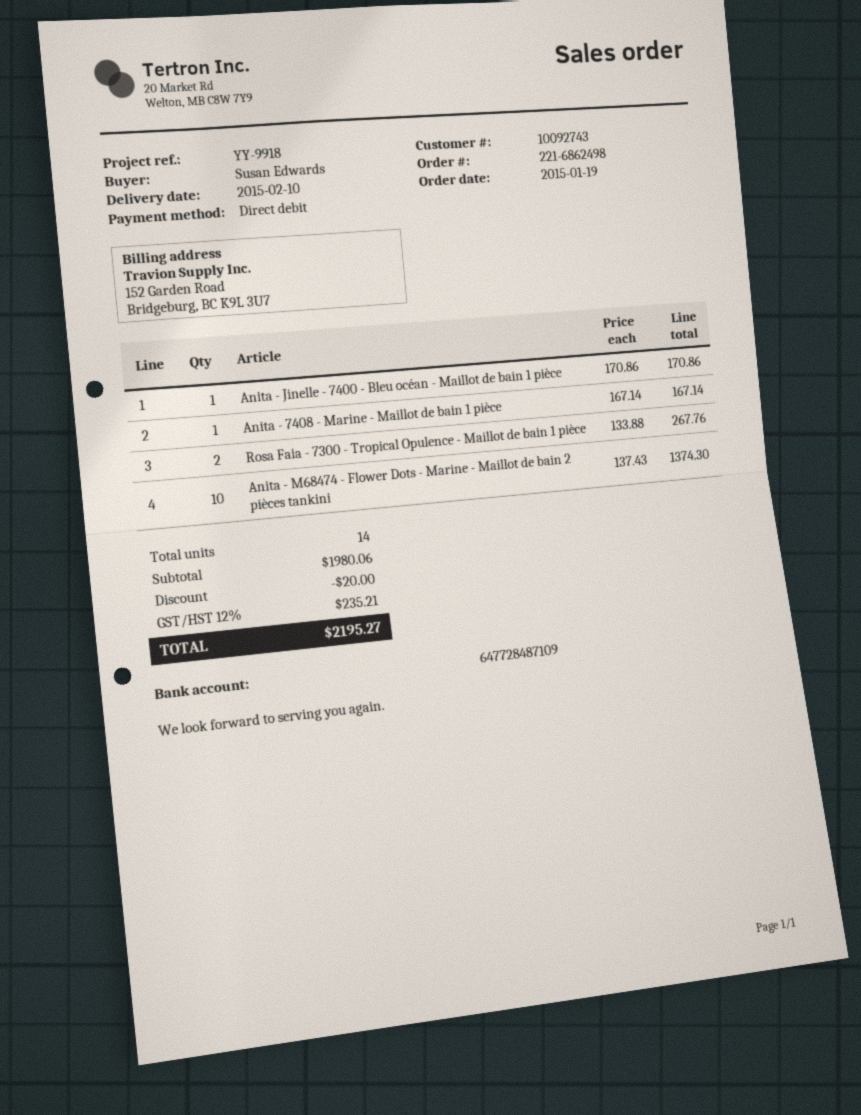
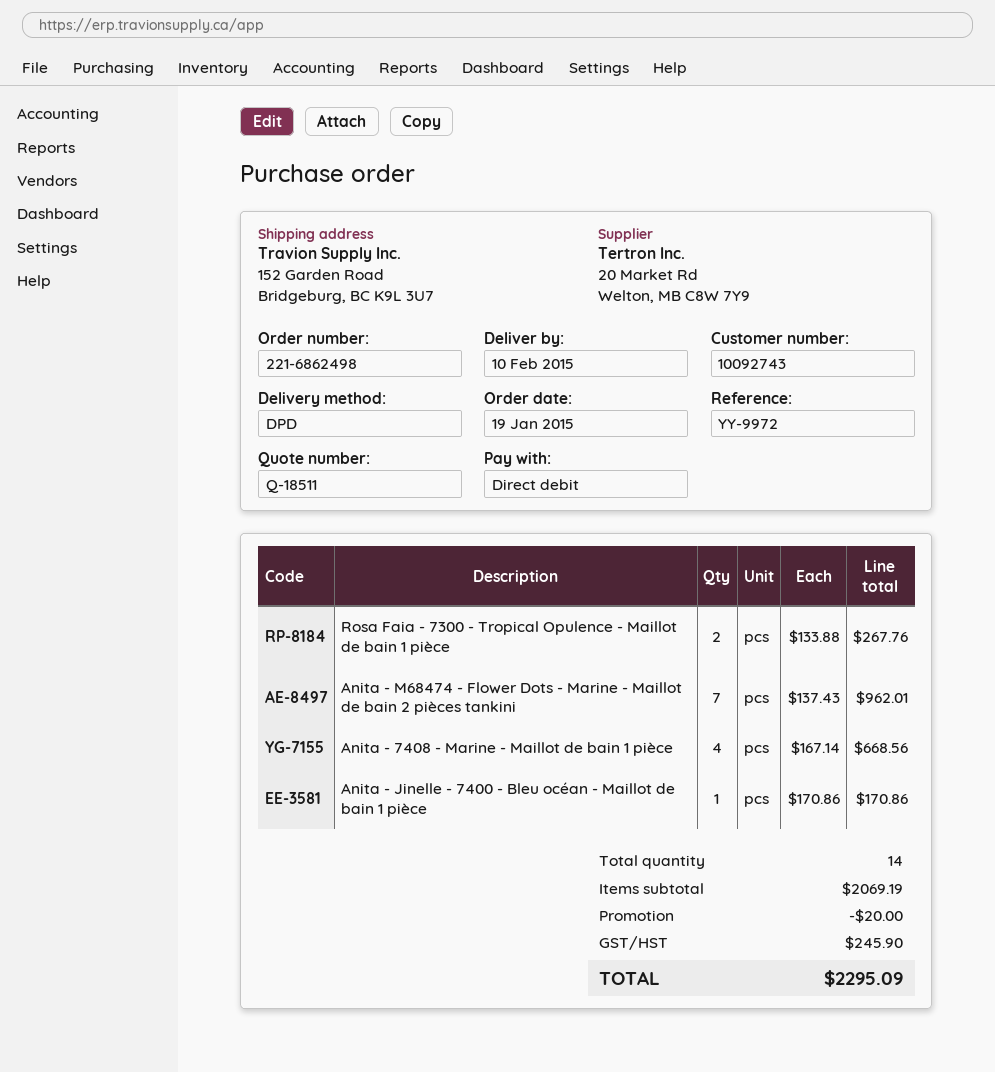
reference: YY-9918 -> YY-9972
Anita - 7408 - Marine - Maillot de bain 1 pièce: 1 x 167.14 = 167.14 -> 4 x 167.14 = 668.56
Anita - M68474 - Flower Dots - Marine - Maillot de bain 2 pièces tankini: 10 x 137.43 = 1374.30 -> 7 x 137.43 = 962.01
subtotal: 1980.06 -> 2069.19
tax: 235.21 -> 245.90
total: 2195.27 -> 2295.09

